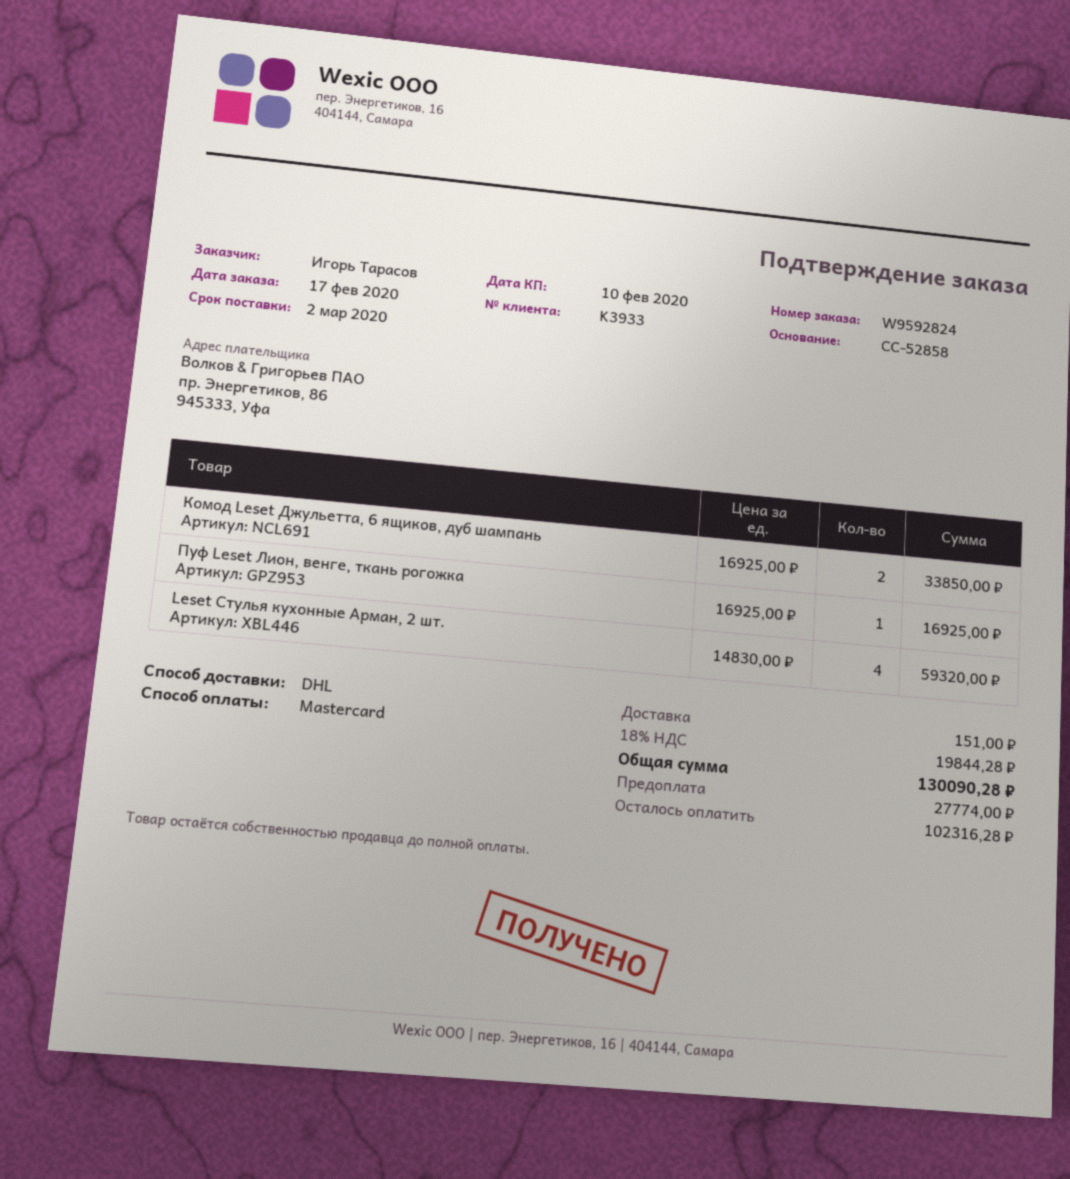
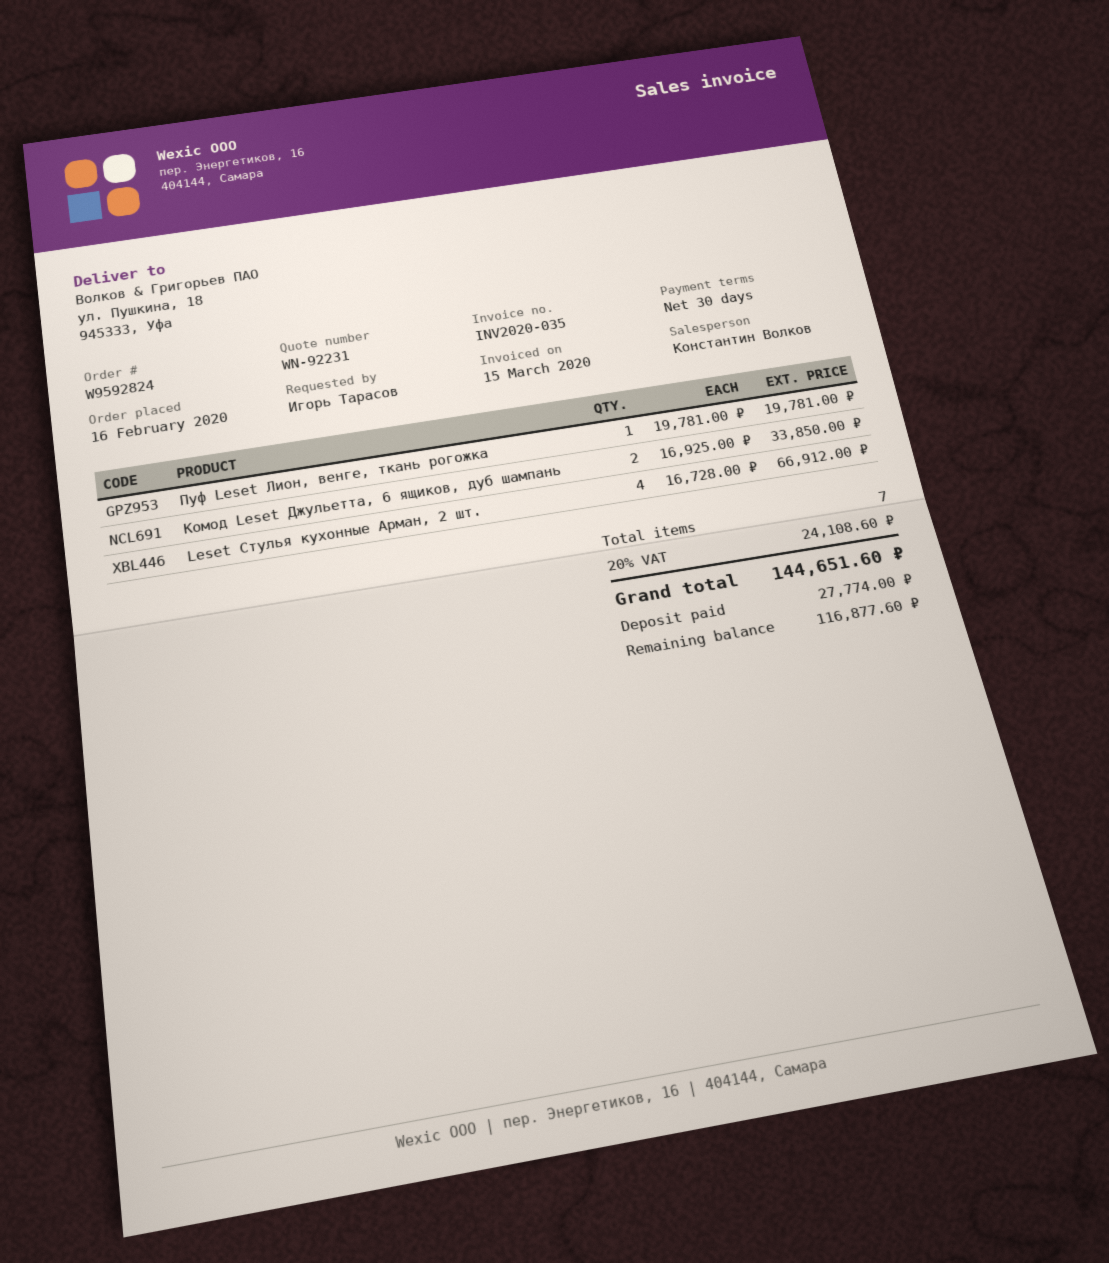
order date: 2020-02-17 -> 2020-02-16
Пуф Leset Лион, венге, ткань рогожка: 1 x 16925.00 = 16925.00 -> 1 x 19781.00 = 19781.00
Leset Стулья кухонные Арман, 2 шт.: 4 x 14830.00 = 59320.00 -> 4 x 16728.00 = 66912.00
shipping: 151.00 -> none
tax: 18% = 19844.28 -> 20% = 24108.60
total: 130090.28 -> 144651.60
balance: 102316.28 -> 116877.60

